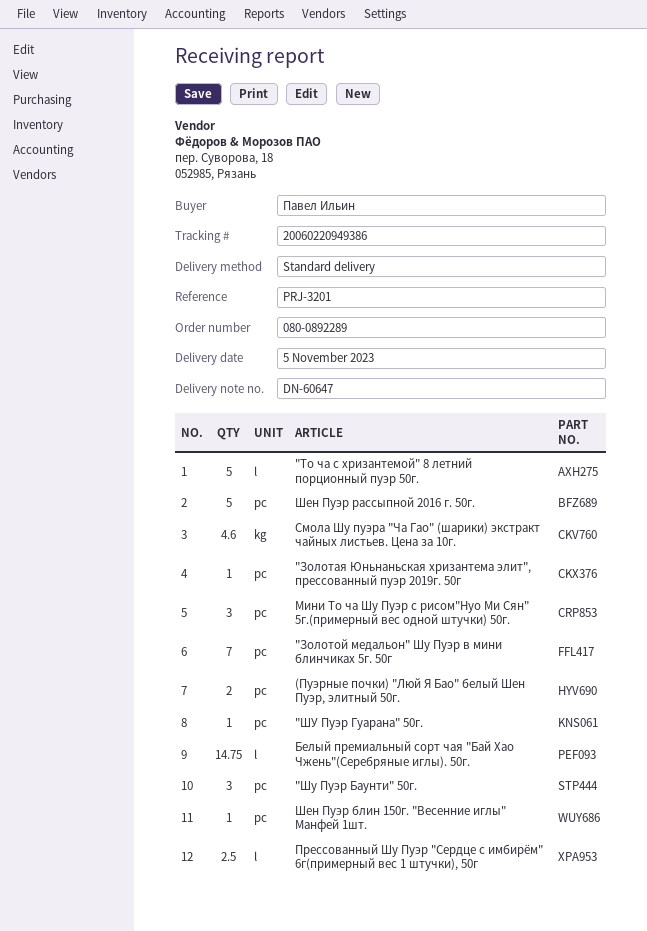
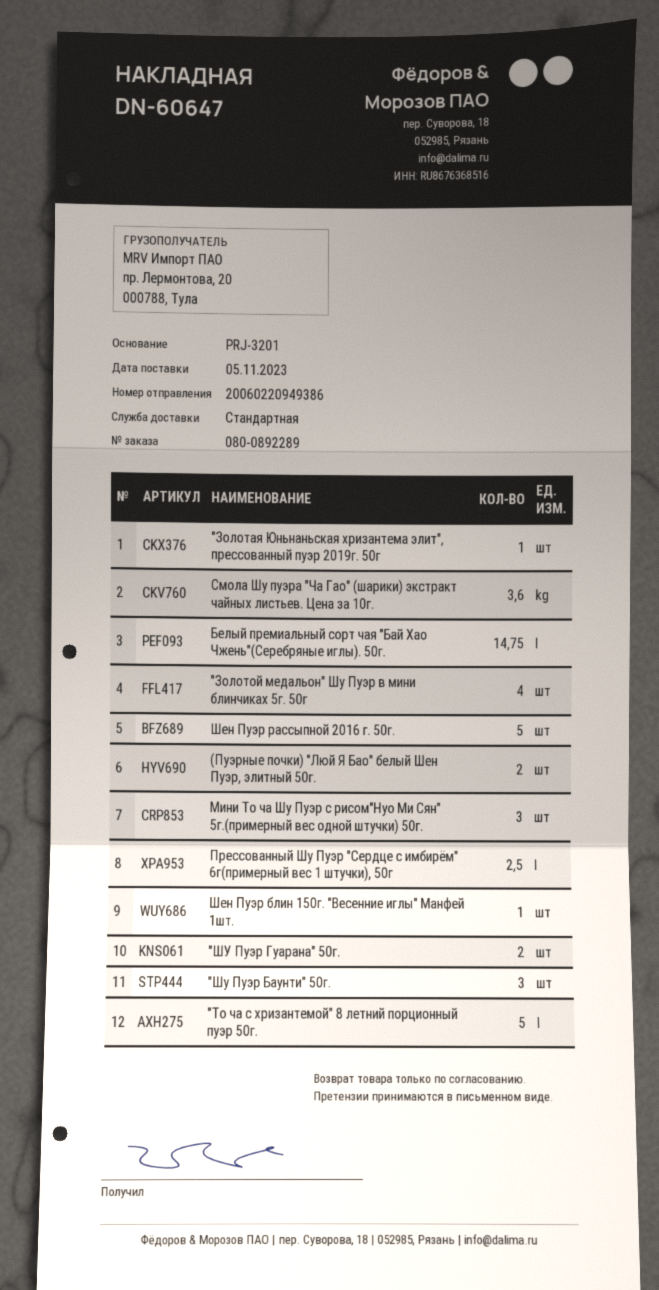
Смола Шу пуэра "Ча Гао" (шарики) экстракт чайных листьев. Цена за 10г.: 4.6 -> 3.6
"Золотой медальон" Шу Пуэр в мини блинчиках 5г. 50г: 7 -> 4
"ШУ Пуэр Гуарана" 50г.: 1 -> 2

